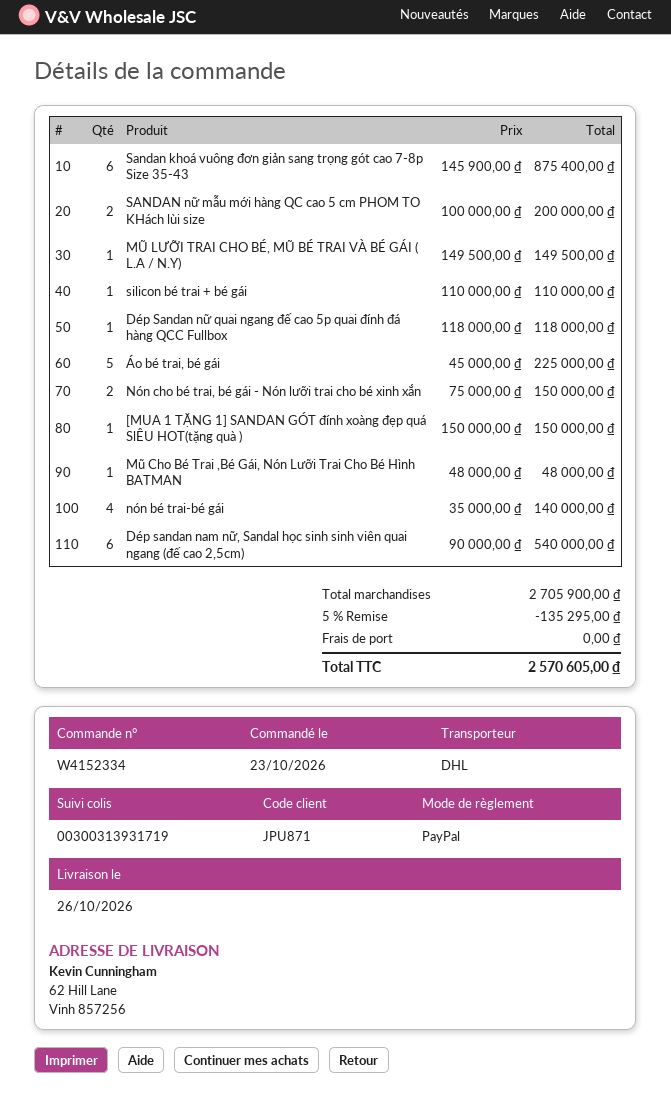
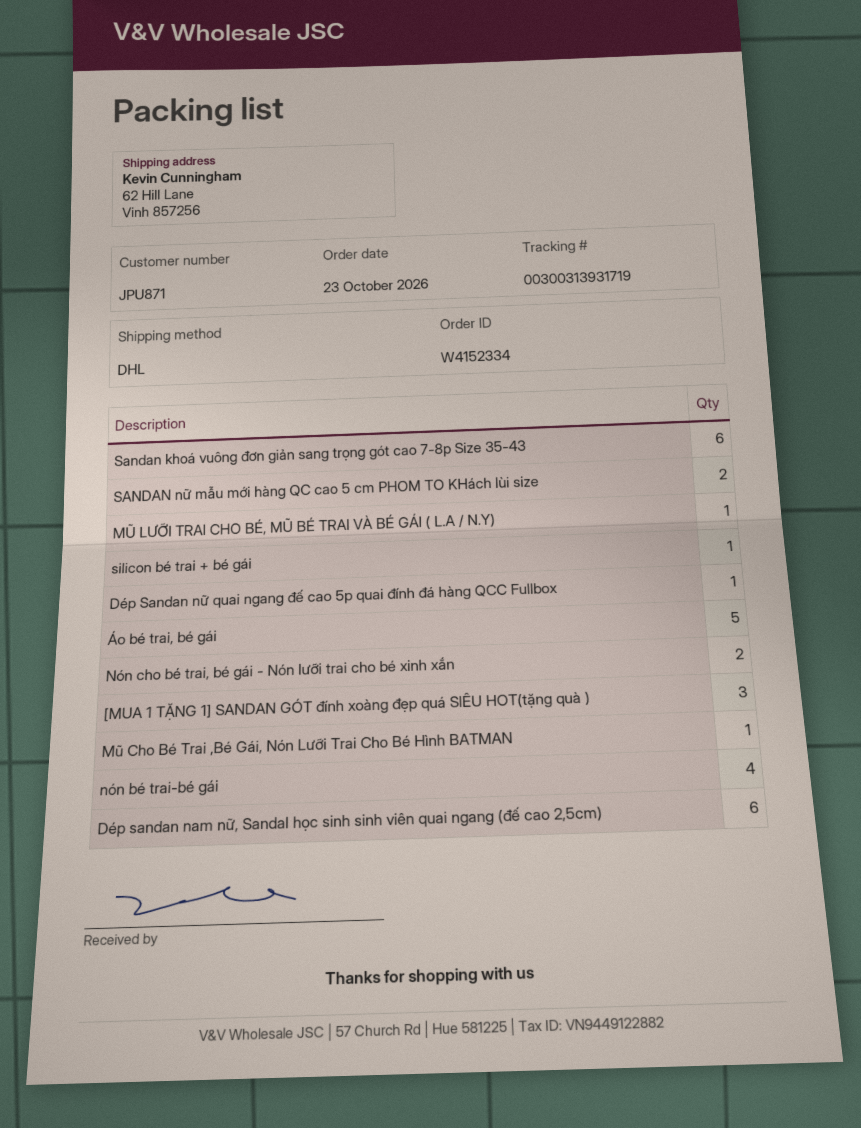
[MUA 1 TẶNG 1] SANDAN GÓT đính xoàng đẹp quá SlÊU HOT(tặng quà ): 1 -> 3

